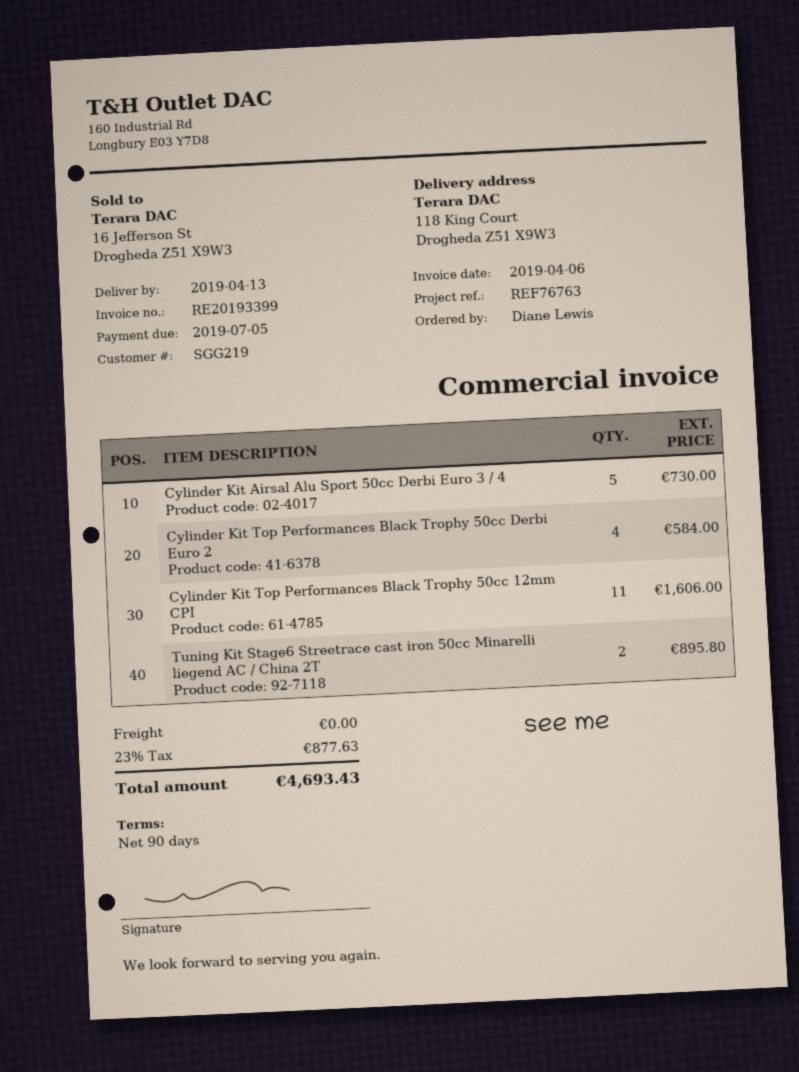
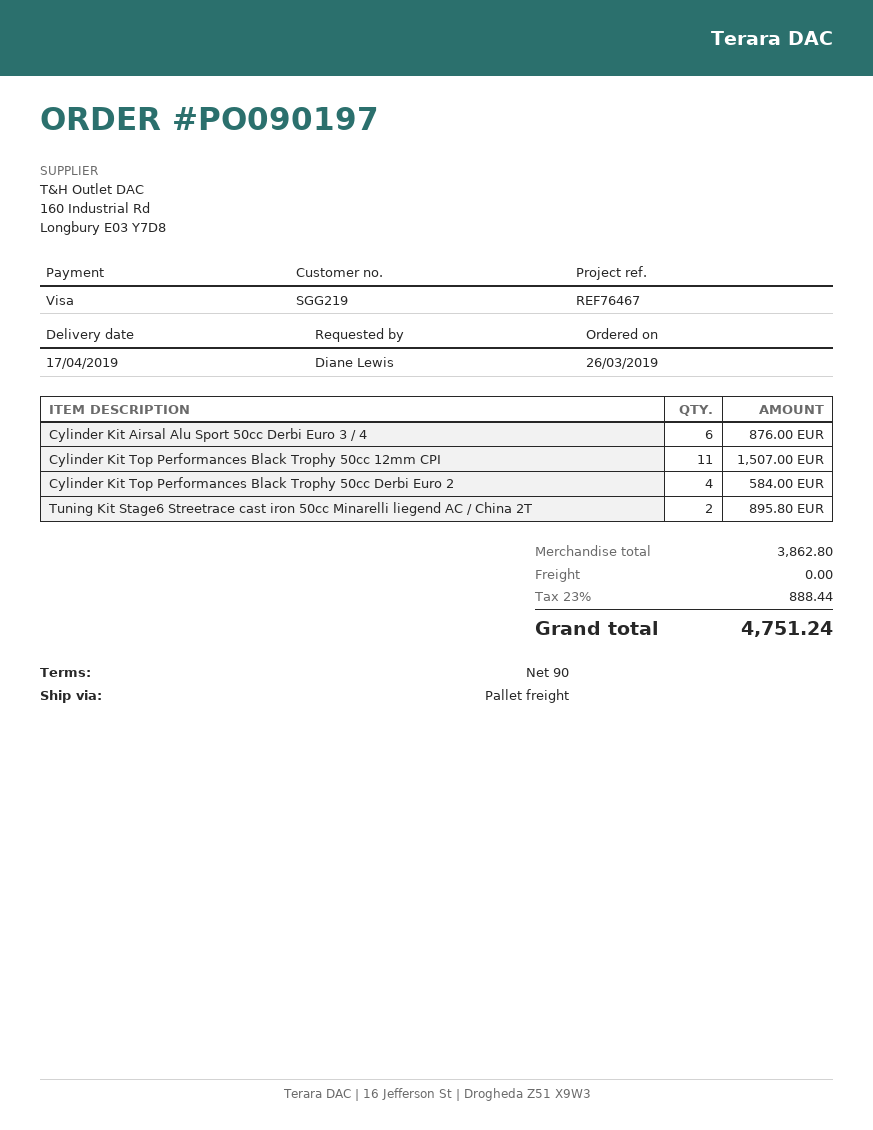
delivery date: 2019-04-13 -> 2019-04-17
reference: REF76763 -> REF76467
Cylinder Kit Airsal Alu Sport 50cc Derbi Euro 3 / 4: 5 for 730.00 -> 6 for 876.00
Cylinder Kit Top Performances Black Trophy 50cc 12mm CPI: 11 for 1606.00 -> 11 for 1507.00
tax: 23% = 877.63 -> 23% = 888.44
total: 4693.43 -> 4751.24

